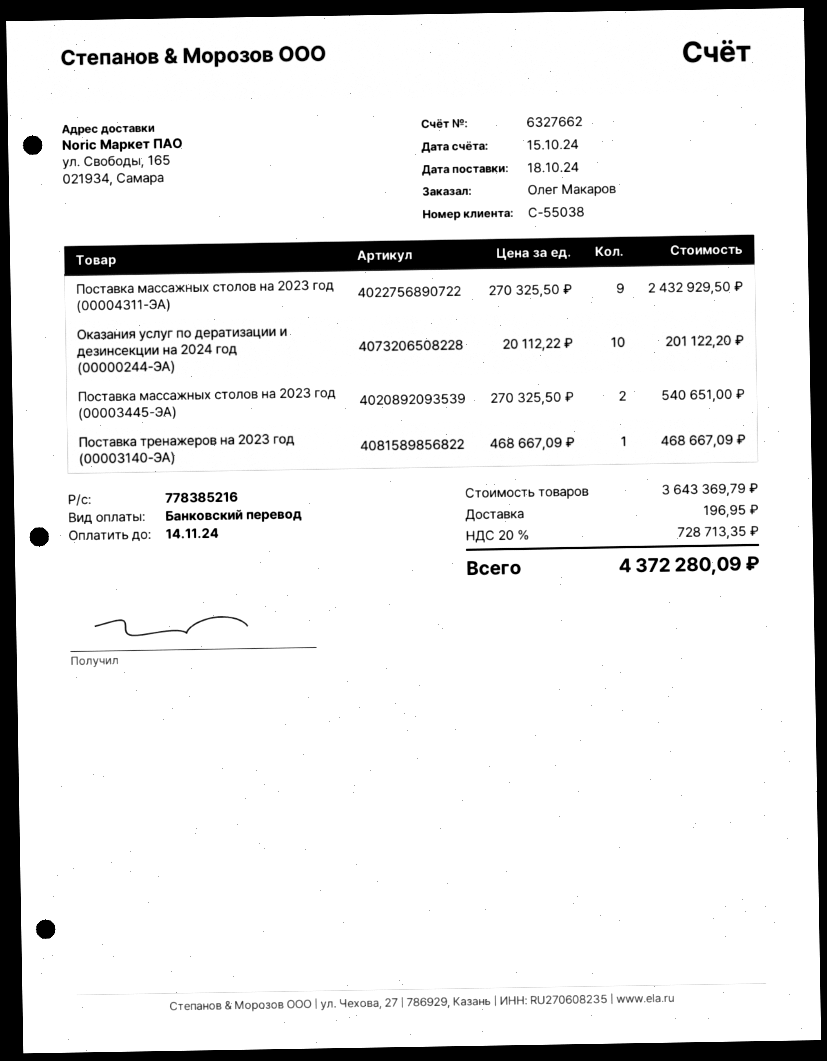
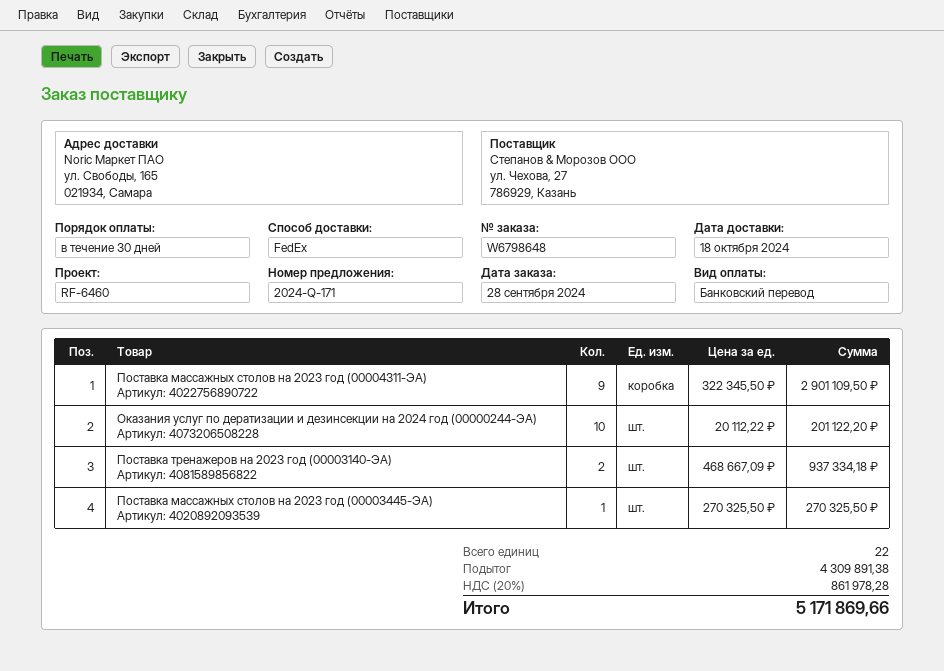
Поставка массажных столов на 2023 год (00004311-ЭА): 9 x 270325.50 = 2432929.50 -> 9 x 322345.50 = 2901109.50
Поставка массажных столов на 2023 год (00003445-ЭА): 2 x 270325.50 = 540651.00 -> 1 x 270325.50 = 270325.50
Поставка тренажеров на 2023 год (00003140-ЭА): 1 x 468667.09 = 468667.09 -> 2 x 468667.09 = 937334.18
subtotal: 3643369.79 -> 4309891.38
shipping: 196.95 -> none
tax: 20% = 728713.35 -> 20% = 861978.28
total: 4372280.09 -> 5171869.66

